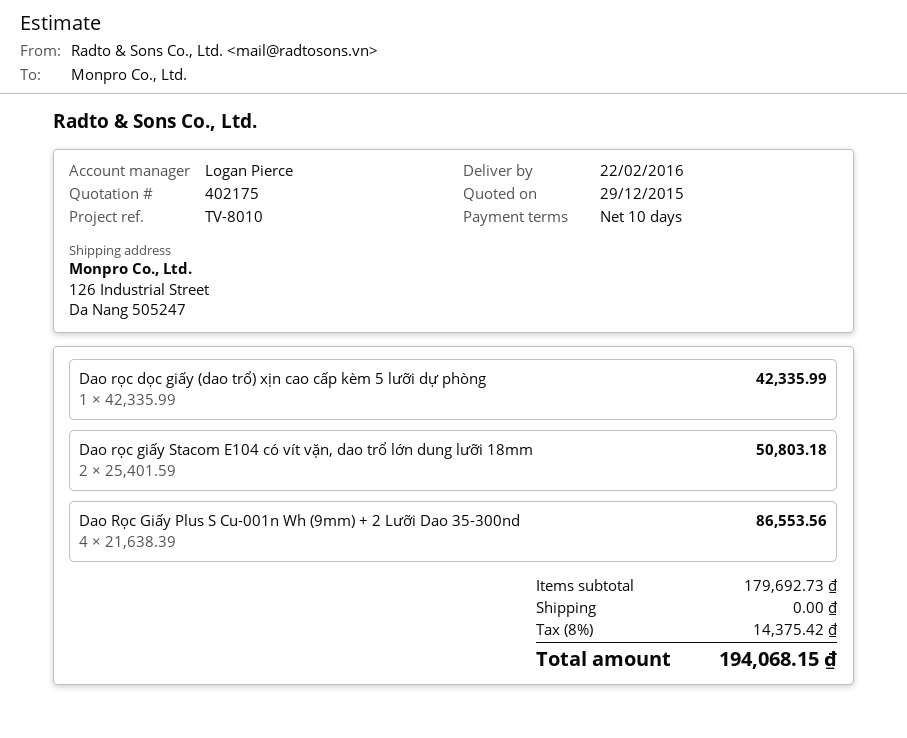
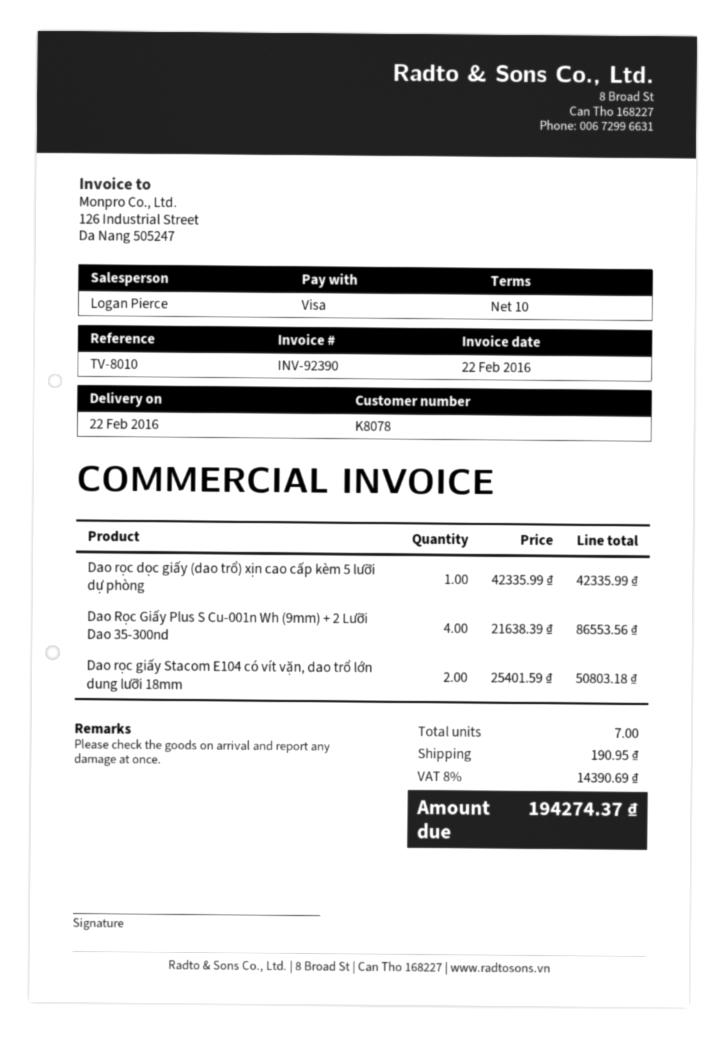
shipping: 0.00 -> 190.95
tax: 8% = 14375.42 -> 8% = 14390.69
total: 194068.15 -> 194274.37

